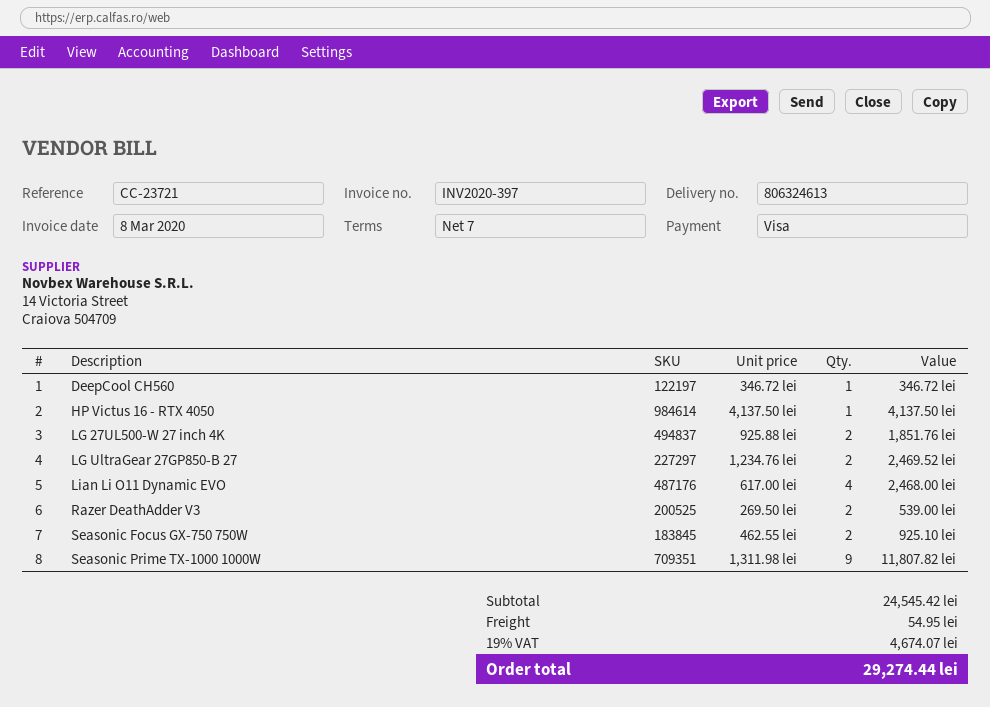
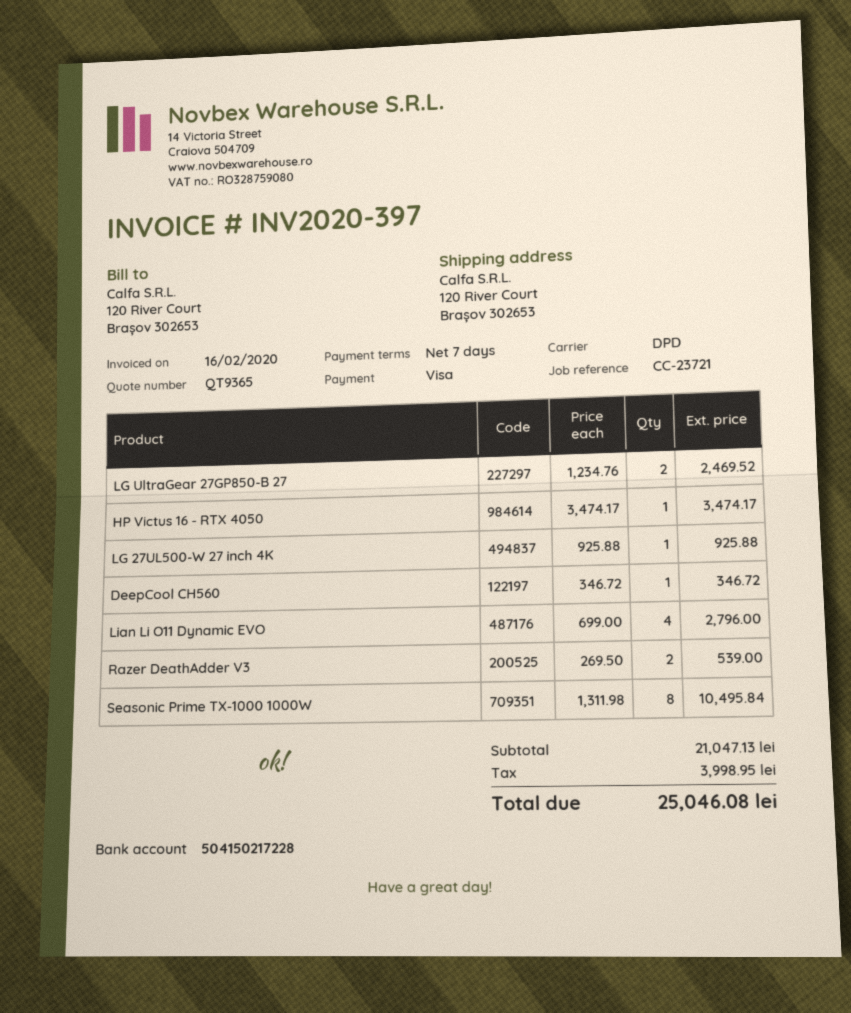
invoice date: 2020-03-08 -> 2020-02-16
HP Victus 16 - RTX 4050: 1 x 4137.50 = 4137.50 -> 1 x 3474.17 = 3474.17
LG 27UL500-W 27 inch 4K: 2 x 925.88 = 1851.76 -> 1 x 925.88 = 925.88
Lian Li O11 Dynamic EVO: 4 x 617.00 = 2468.00 -> 4 x 699.00 = 2796.00
Seasonic Focus GX-750 750W: 2 x 462.55 = 925.10 -> none
Seasonic Prime TX-1000 1000W: 9 x 1311.98 = 11807.82 -> 8 x 1311.98 = 10495.84
subtotal: 24545.42 -> 21047.13
shipping: 54.95 -> none
tax: 4674.07 -> 3998.95
total: 29274.44 -> 25046.08

